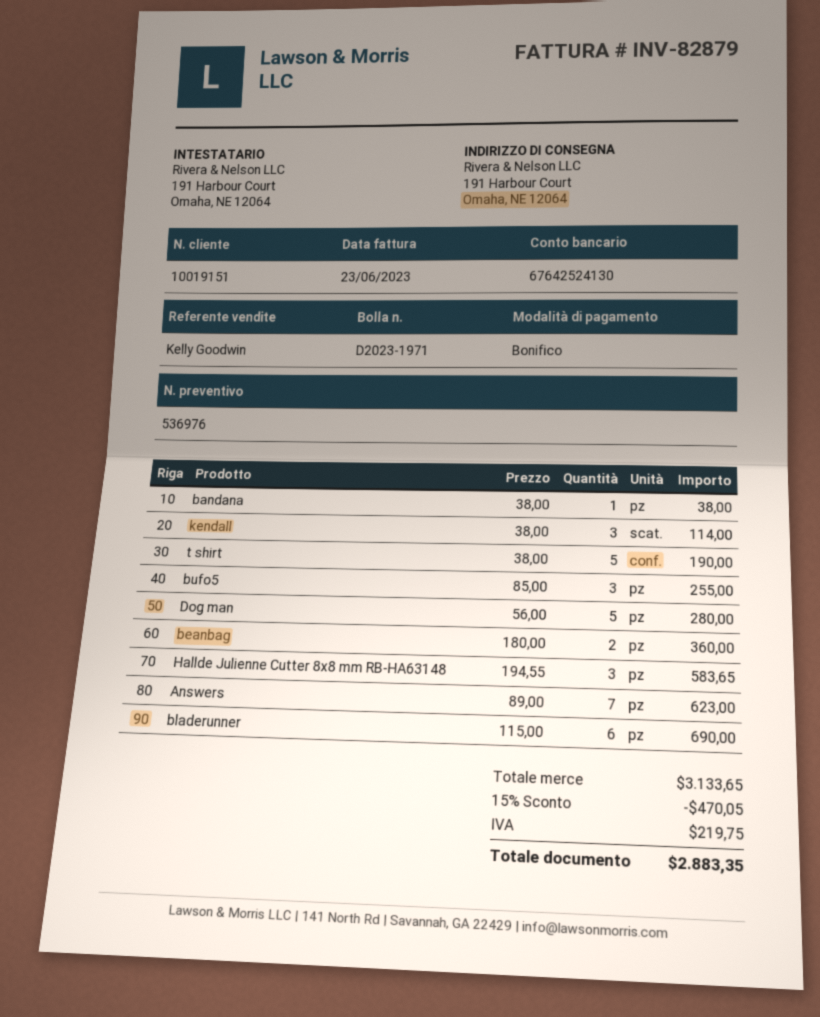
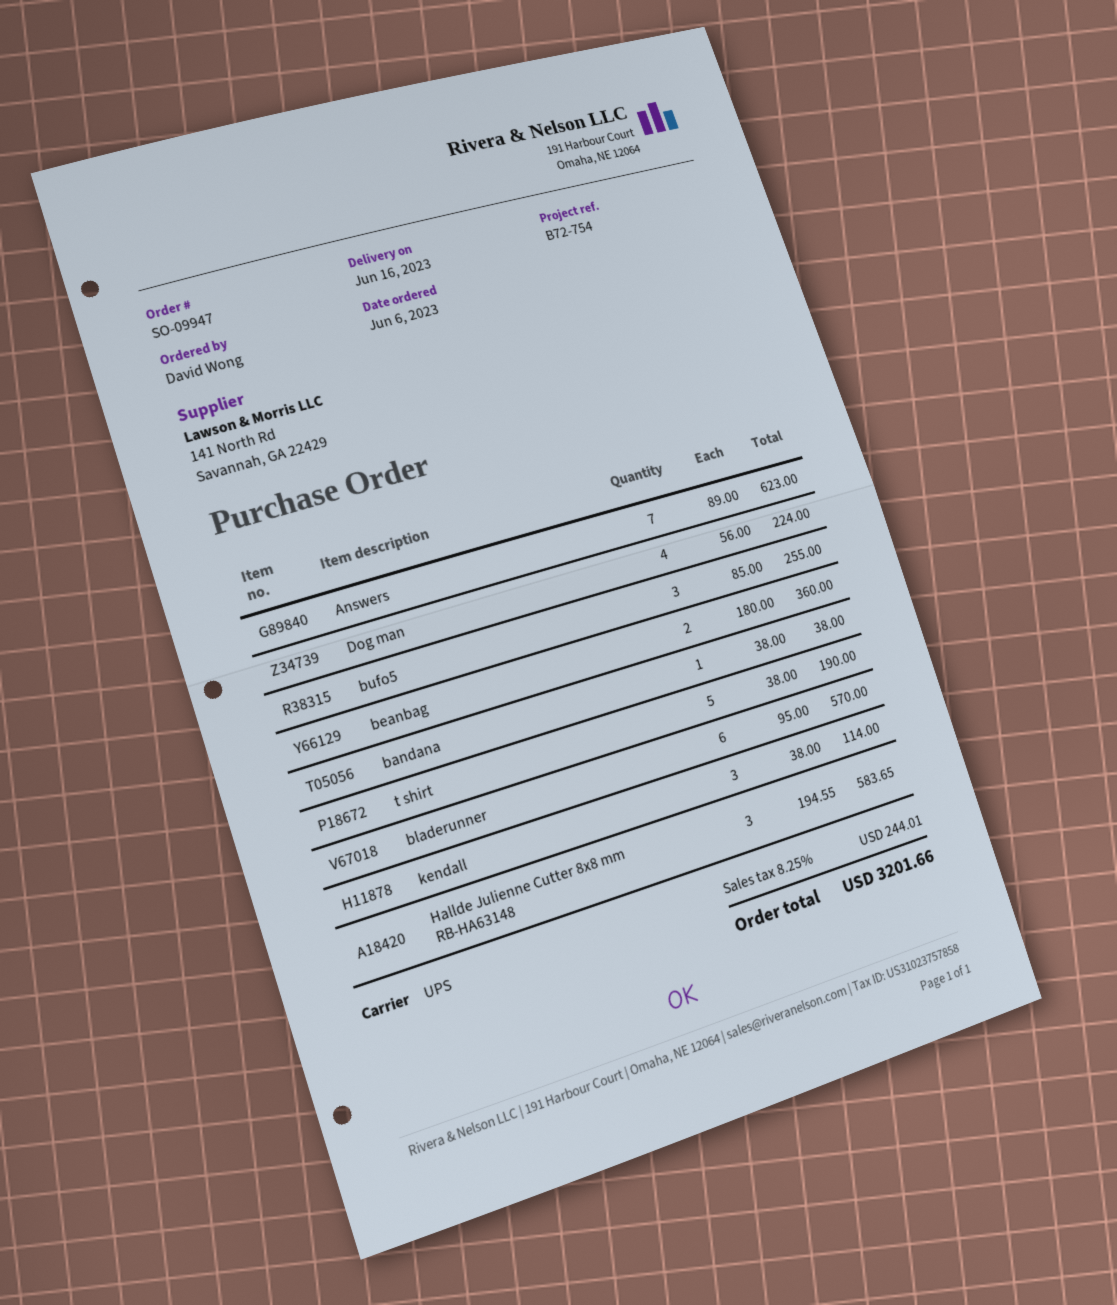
Dog man: 5 x 56.00 = 280.00 -> 4 x 56.00 = 224.00
bladerunner: 6 x 115.00 = 690.00 -> 6 x 95.00 = 570.00
discount: 15% = 470.05 -> none
tax: 219.75 -> 244.01
total: 2883.35 -> 3201.66

